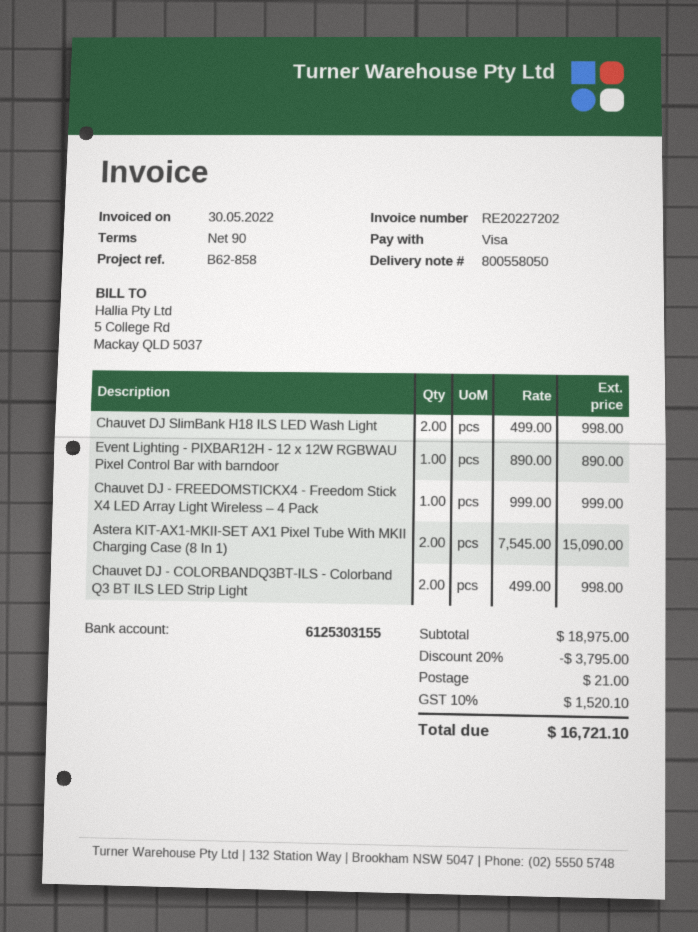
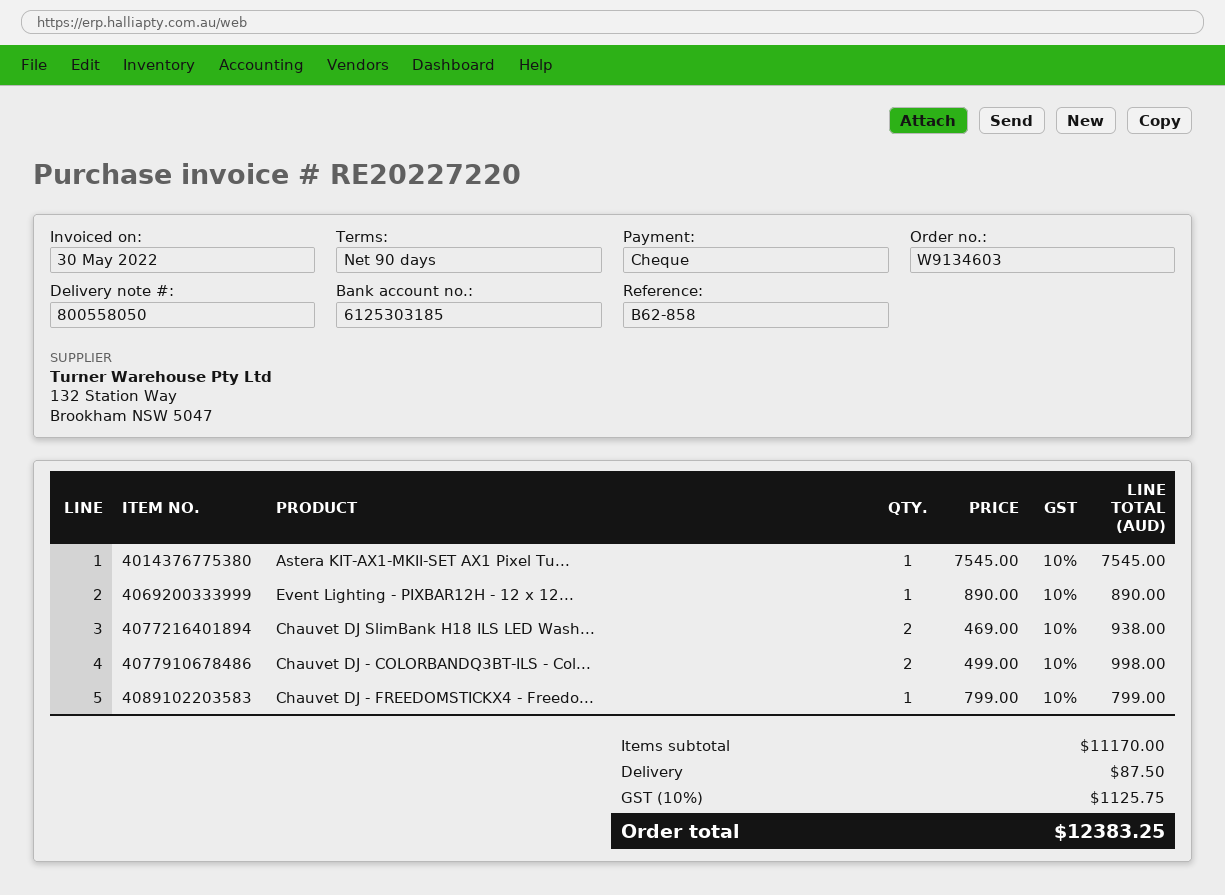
invoice number: RE20227202 -> RE20227220
payment method: Visa -> cheque
bank account: 6125303155 -> 6125303185
Chauvet DJ SlimBank H18 ILS LED Wash Light: 2 x 499.00 = 998.00 -> 2 x 469.00 = 938.00
Chauvet DJ - FREEDOMSTICKX4 - Freedom Stick X4 LED Array Light Wireless – 4 Pack: 1 x 999.00 = 999.00 -> 1 x 799.00 = 799.00
Astera KIT-AX1-MKII-SET AX1 Pixel Tube With MKII Charging Case (8 In 1): 2 x 7545.00 = 15090.00 -> 1 x 7545.00 = 7545.00
subtotal: 18975.00 -> 11170.00
discount: 20% = 3795.00 -> none
shipping: 21.00 -> 87.50
tax: 10% = 1520.10 -> 10% = 1125.75
total: 16721.10 -> 12383.25

